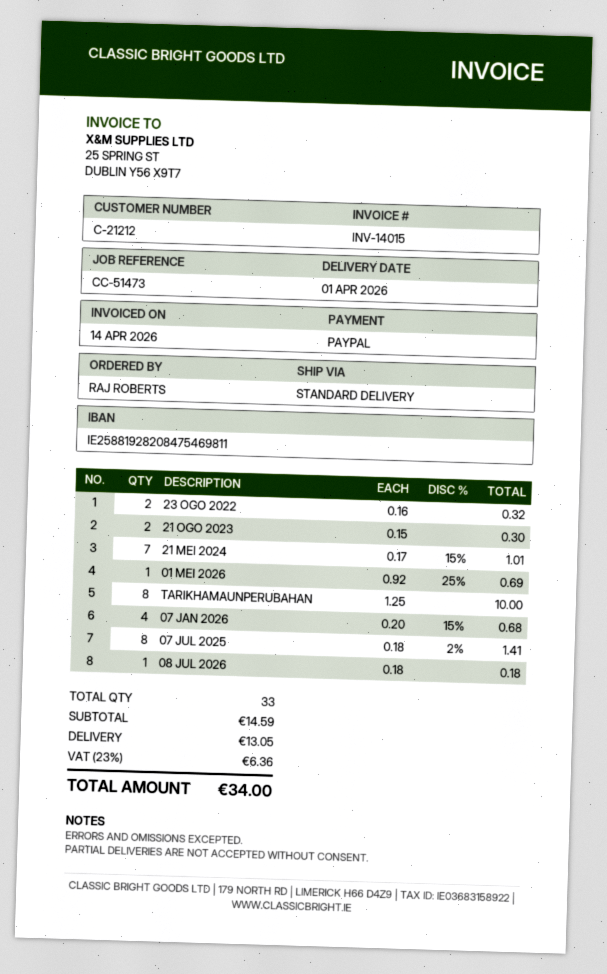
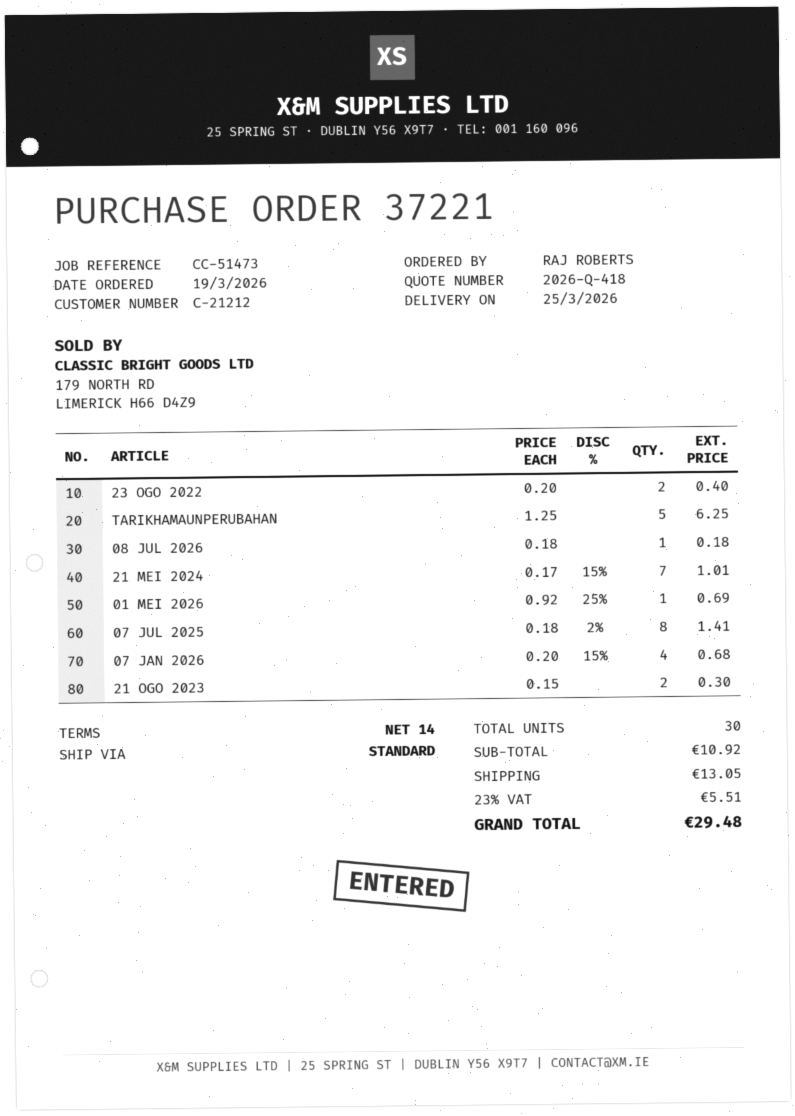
delivery date: 2026-04-01 -> 2026-03-25
23 OGO 2022: 2 x 0.16 = 0.32 -> 2 x 0.20 = 0.40
TARIKHAMAUNPERUBAHAN: 8 x 1.25 = 10.00 -> 5 x 1.25 = 6.25
total quantity: 33 -> 30
subtotal: 14.59 -> 10.92
tax: 23% = 6.36 -> 23% = 5.51
total: 34.00 -> 29.48

